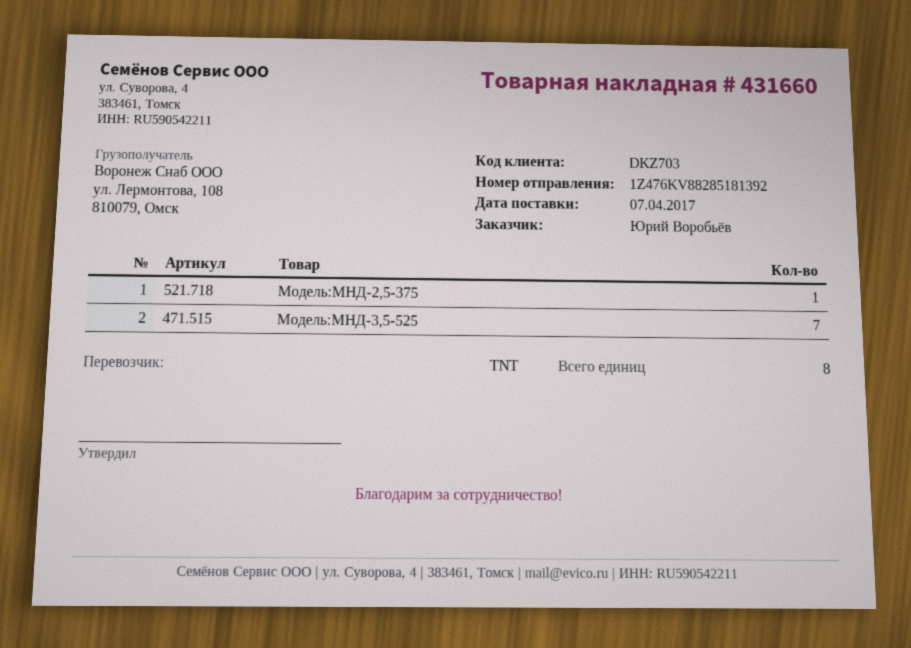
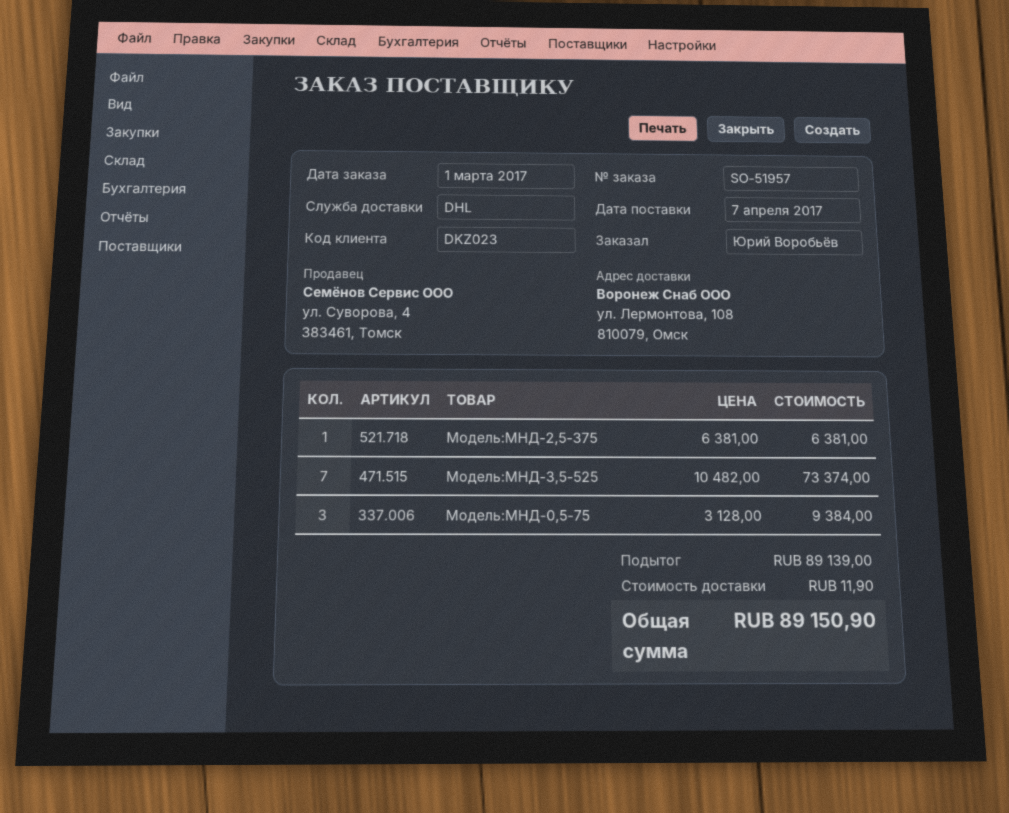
customer number: DKZ703 -> DKZ023
shipping method: TNT -> DHL
Модель:МНД-0,5-75: none -> 3

